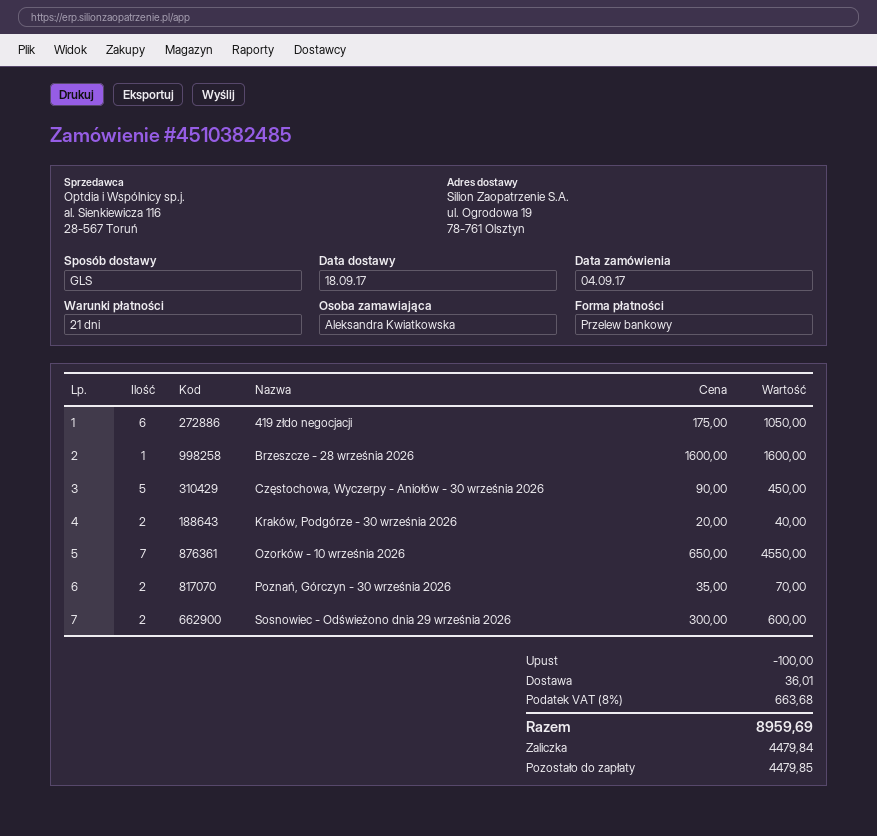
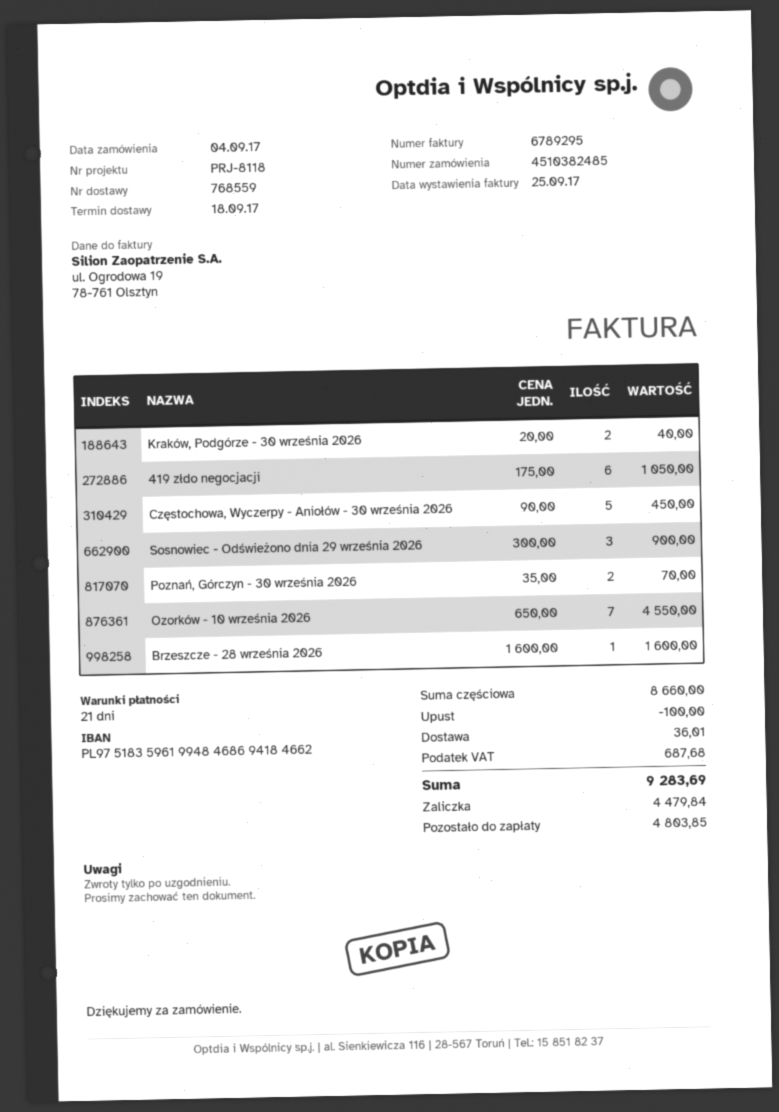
Sosnowiec - Odświeżono dnia 29 września 2026: 2 x 300.00 = 600.00 -> 3 x 300.00 = 900.00
tax: 663.68 -> 687.68
total: 8959.69 -> 9283.69
balance: 4479.85 -> 4803.85

